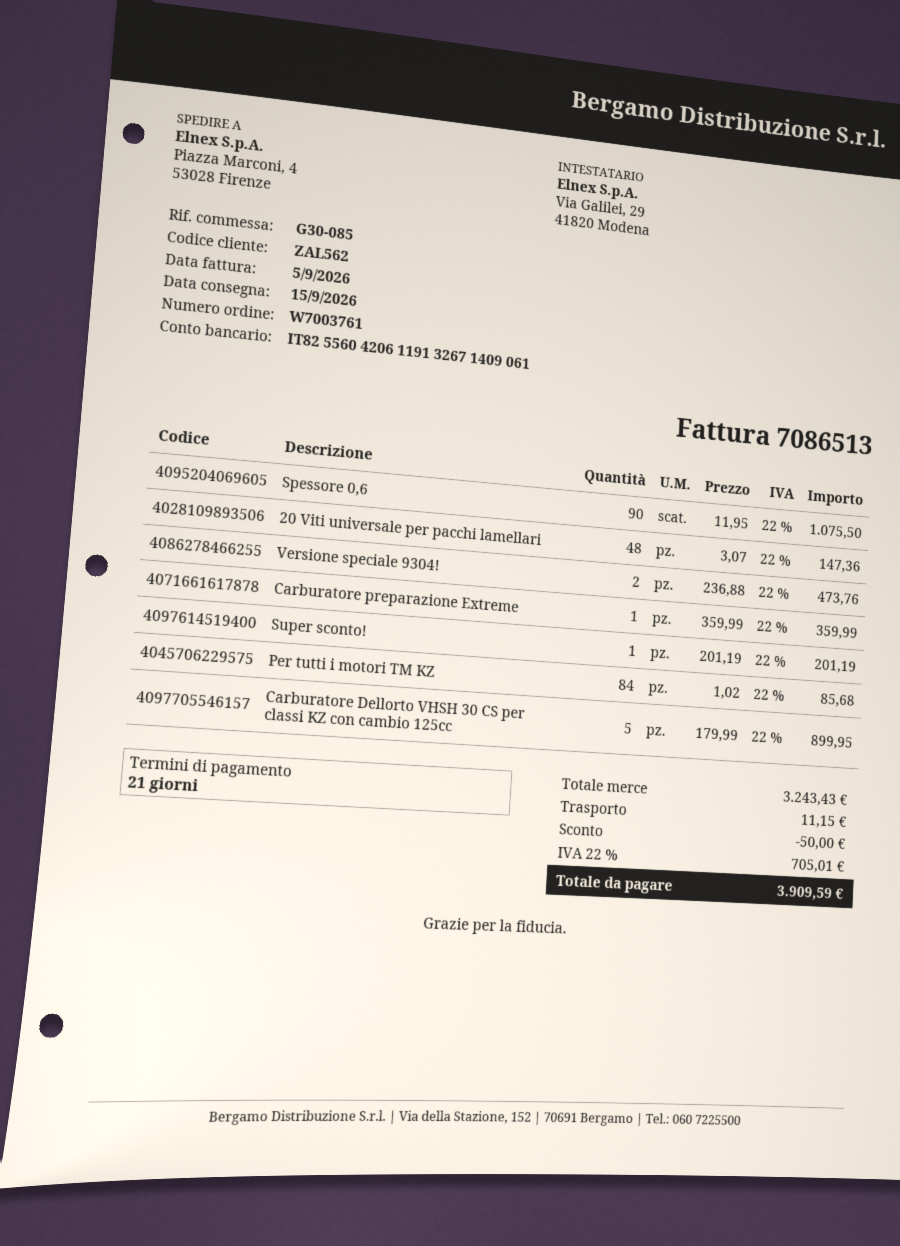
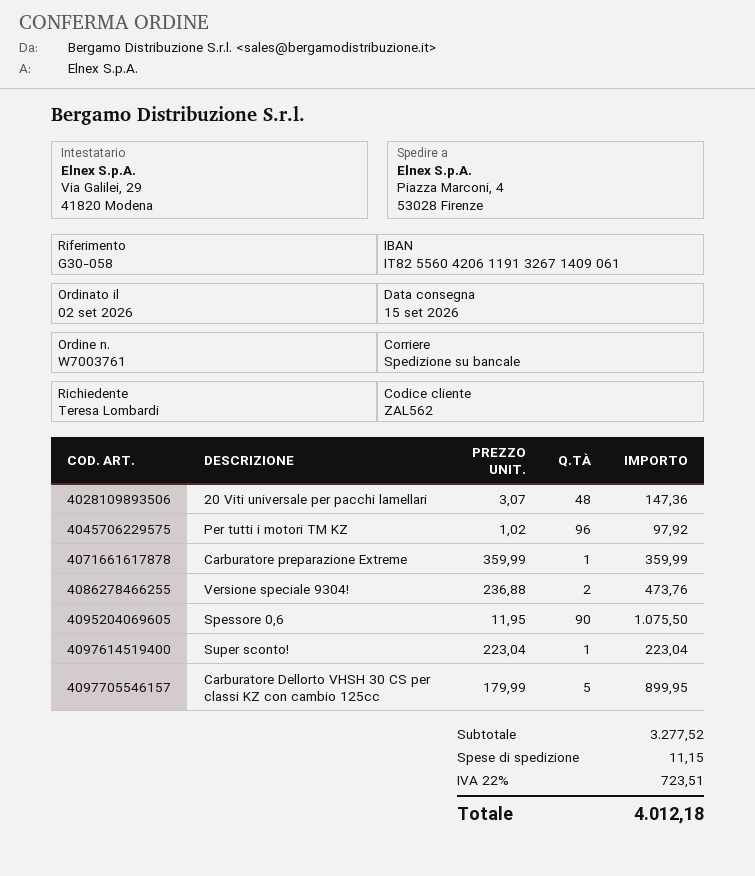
reference: G30-085 -> G30-058
Super sconto!: 1 x 201.19 = 201.19 -> 1 x 223.04 = 223.04
Per tutti i motori TM KZ: 84 x 1.02 = 85.68 -> 96 x 1.02 = 97.92
subtotal: 3243.43 -> 3277.52
discount: 50.00 -> none
tax: 22% = 705.01 -> 22% = 723.51
total: 3909.59 -> 4012.18

